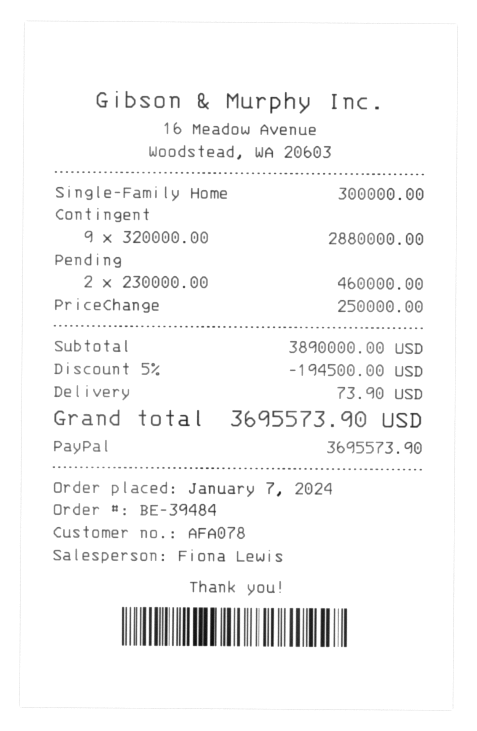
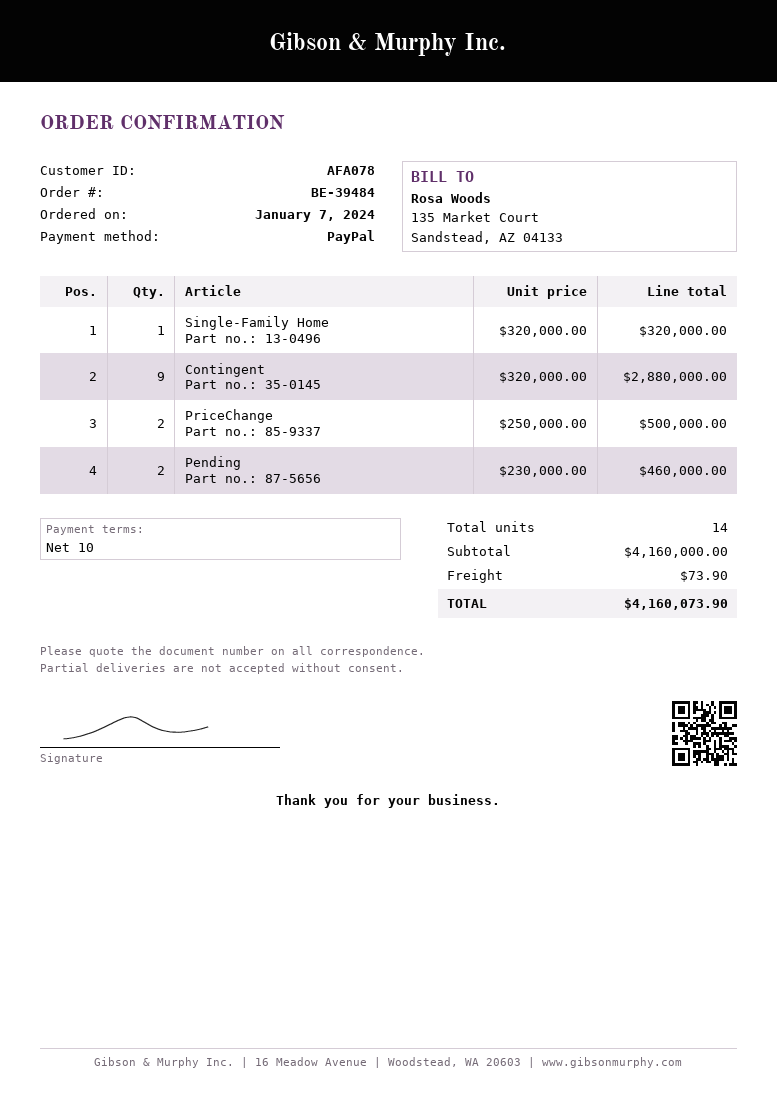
Single-Family Home: 1 x 300000.00 = 300000.00 -> 1 x 320000.00 = 320000.00
PriceChange: 1 x 250000.00 = 250000.00 -> 2 x 250000.00 = 500000.00
subtotal: 3890000.00 -> 4160000.00
discount: 5% = 194500.00 -> none
total: 3695573.90 -> 4160073.90

